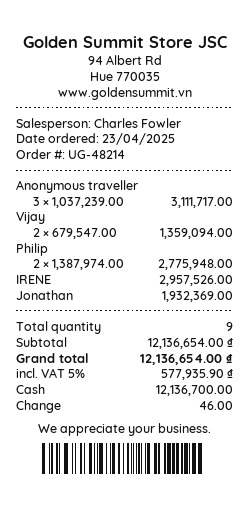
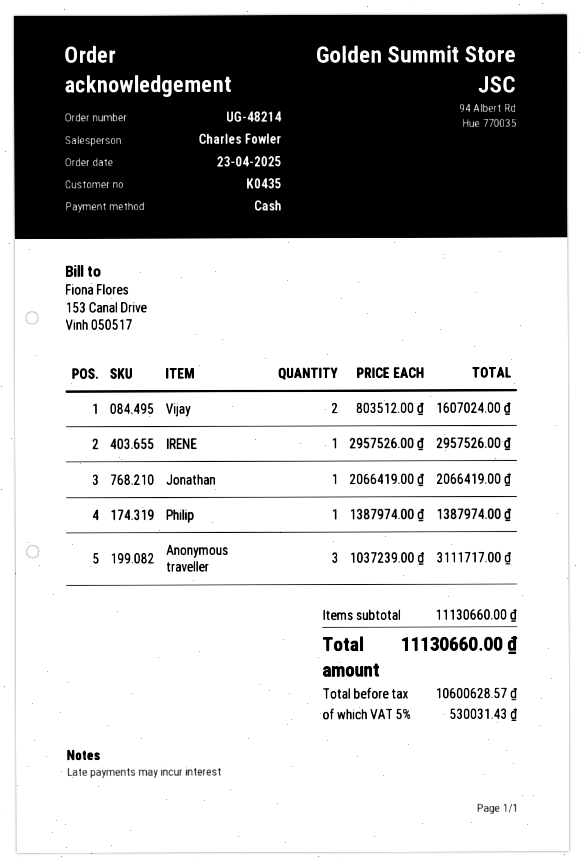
Vijay: 2 x 679547.00 = 1359094.00 -> 2 x 803512.00 = 1607024.00
Philip: 2 x 1387974.00 = 2775948.00 -> 1 x 1387974.00 = 1387974.00
Jonathan: 1 x 1932369.00 = 1932369.00 -> 1 x 2066419.00 = 2066419.00
subtotal: 12136654.00 -> 11130660.00
tax: 5% = 577935.90 -> 5% = 530031.43
total: 12136654.00 -> 11130660.00

